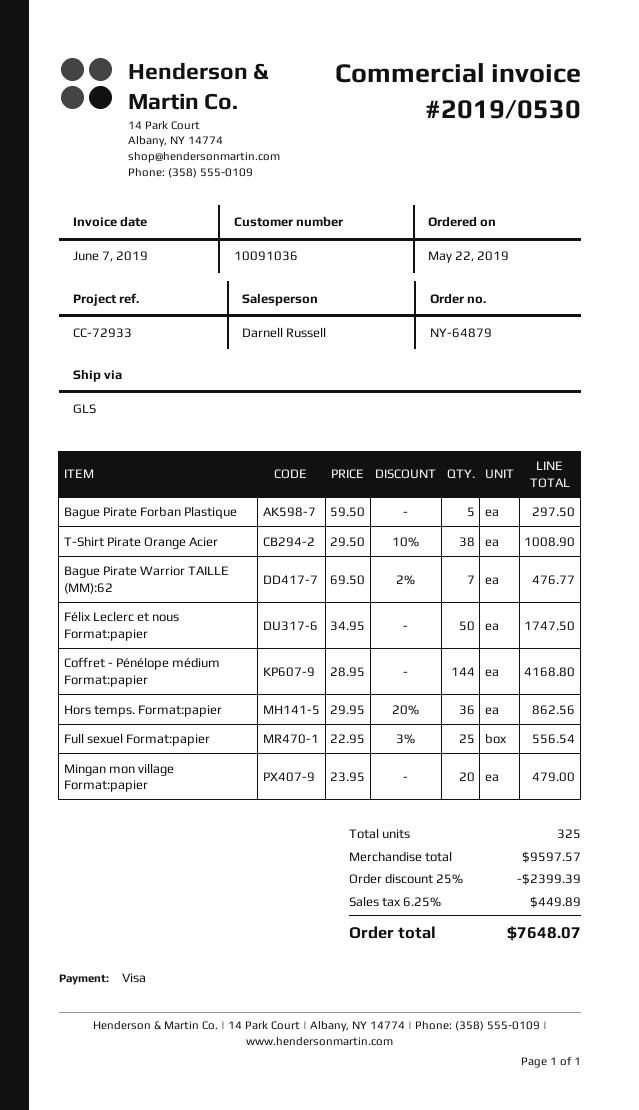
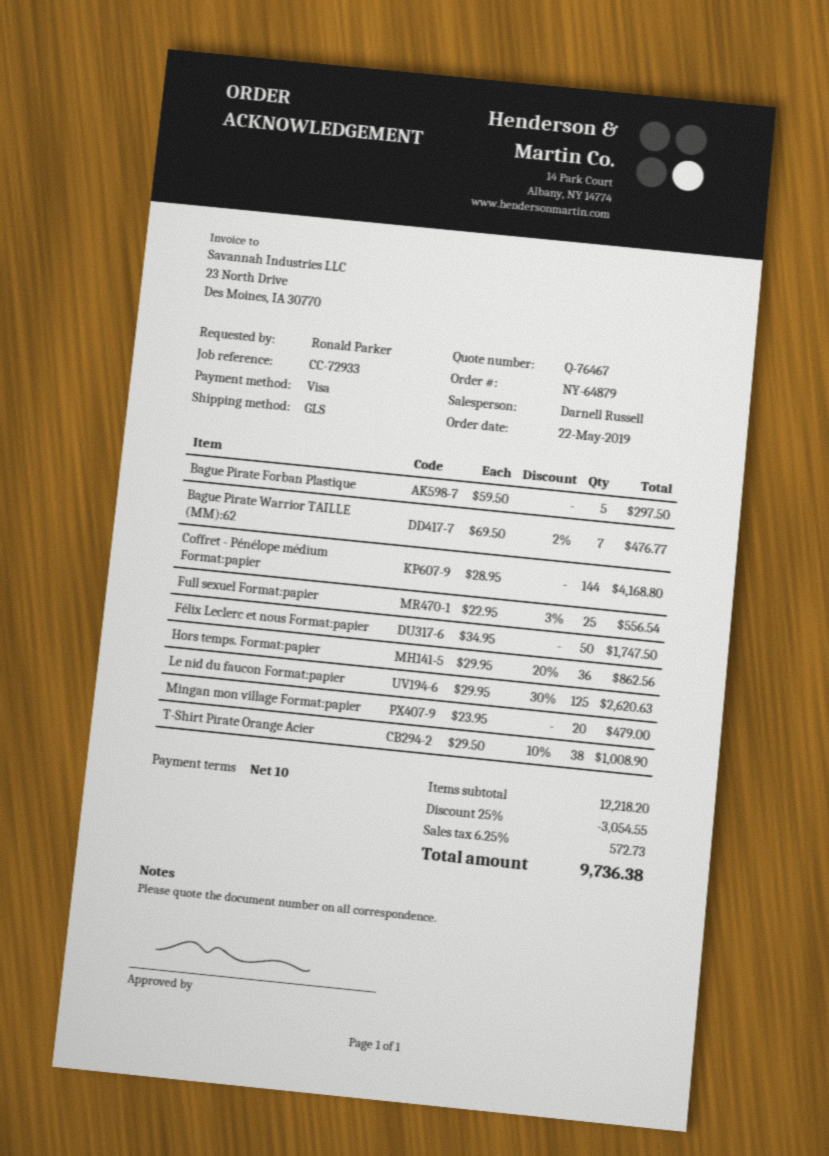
Le nid du faucon Format:papier: none -> 125 x 29.95 - 30% = 2620.63
subtotal: 9597.57 -> 12218.20
discount: 25% = 2399.39 -> 25% = 3054.55
tax: 6.25% = 449.89 -> 6.25% = 572.73
total: 7648.07 -> 9736.38

